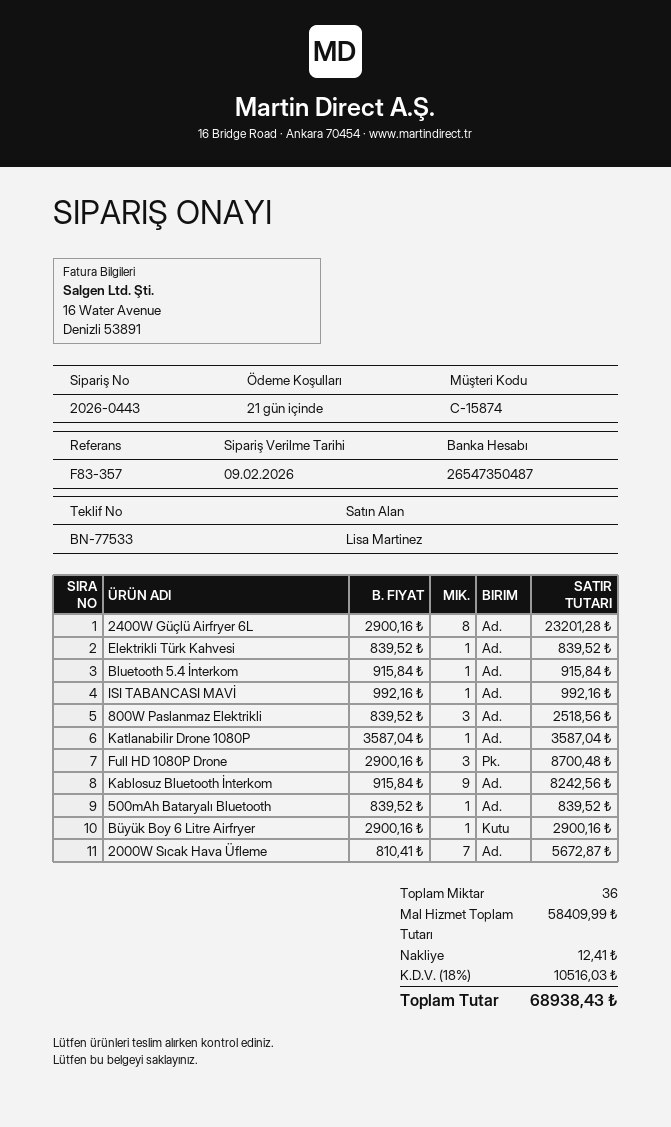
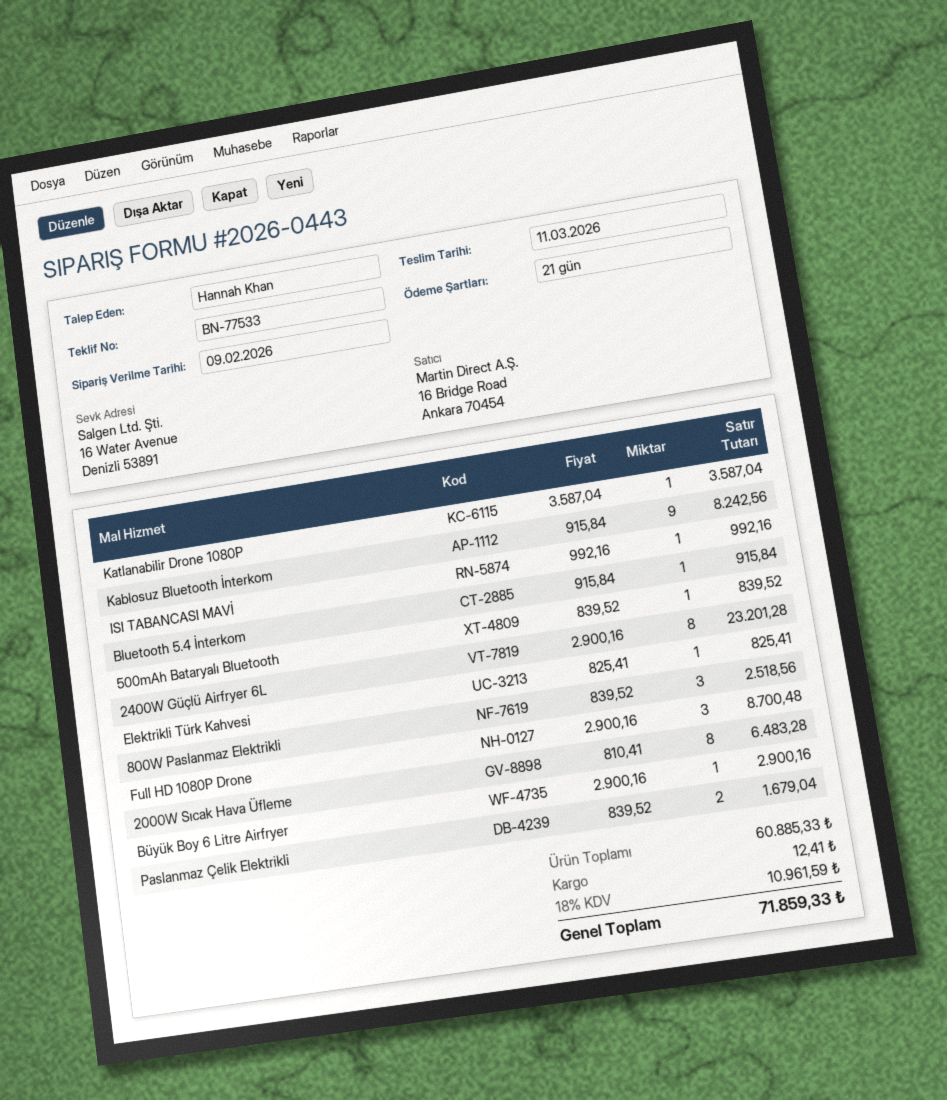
ordered by: Lisa Martinez -> Hannah Khan
Elektrikli Türk Kahvesi: 1 x 839.52 = 839.52 -> 1 x 825.41 = 825.41
2000W Sıcak Hava Üfleme: 7 x 810.41 = 5672.87 -> 8 x 810.41 = 6483.28
Paslanmaz Çelik Elektrikli: none -> 2 x 839.52 = 1679.04
subtotal: 58409.99 -> 60885.33
tax: 18% = 10516.03 -> 18% = 10961.59
total: 68938.43 -> 71859.33

